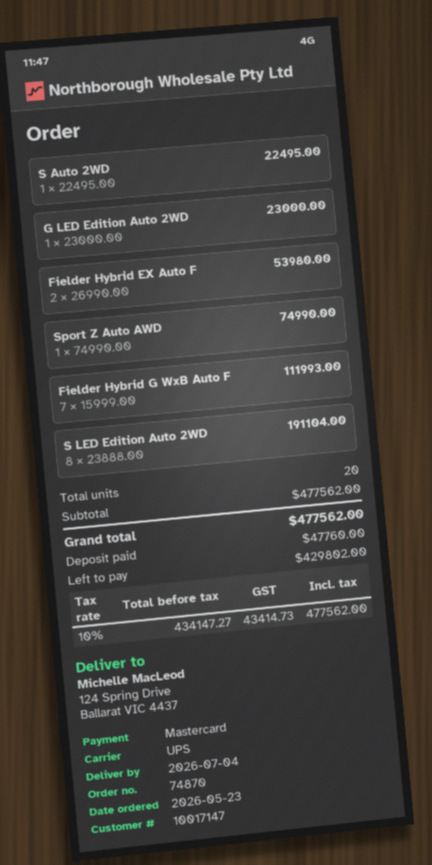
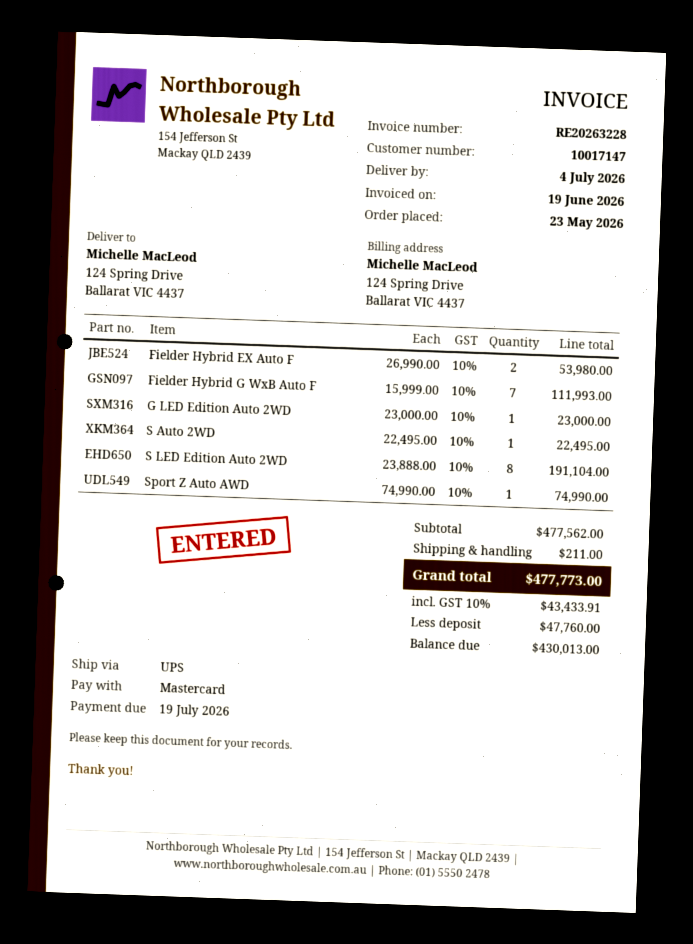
shipping: none -> 211.00
tax: 10% = 43414.73 -> 10% = 43433.91
total: 477562.00 -> 477773.00
balance: 429802.00 -> 430013.00

